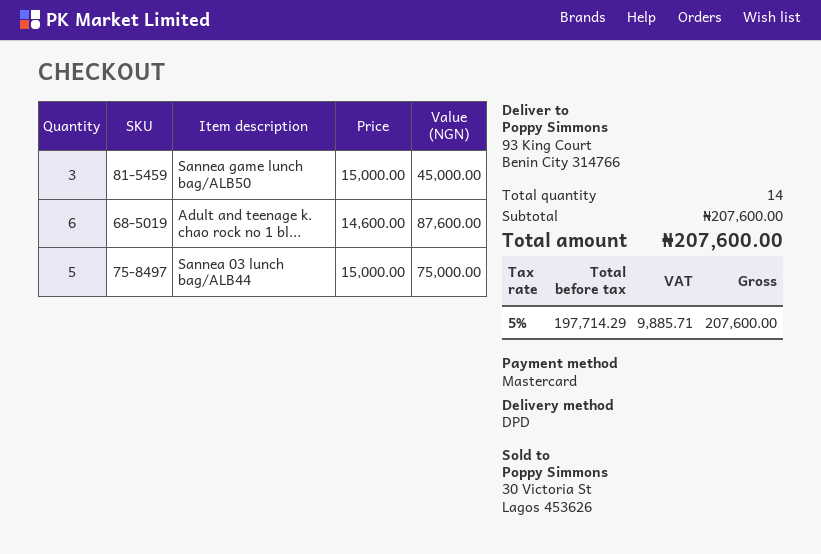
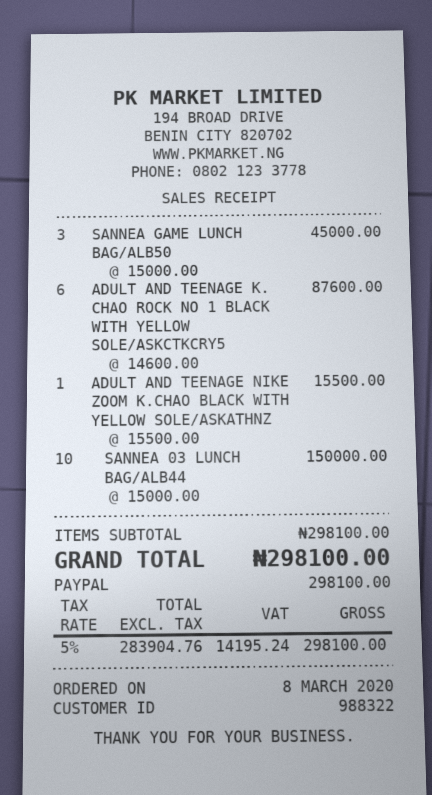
payment method: Mastercard -> PayPal
Sannea 03 lunch bag/ALB44: 5 x 15000.00 = 75000.00 -> 10 x 15000.00 = 150000.00
ADULT AND TEENAGE NIKE ZOOM K.CHAO BLACK WITH YELLOW SOLE/ASKATHNZ: none -> 1 x 15500.00 = 15500.00
subtotal: 207600.00 -> 298100.00
net: 197714.29 -> 283904.76
tax: 5% = 9885.71 -> 5% = 14195.24
total: 207600.00 -> 298100.00

